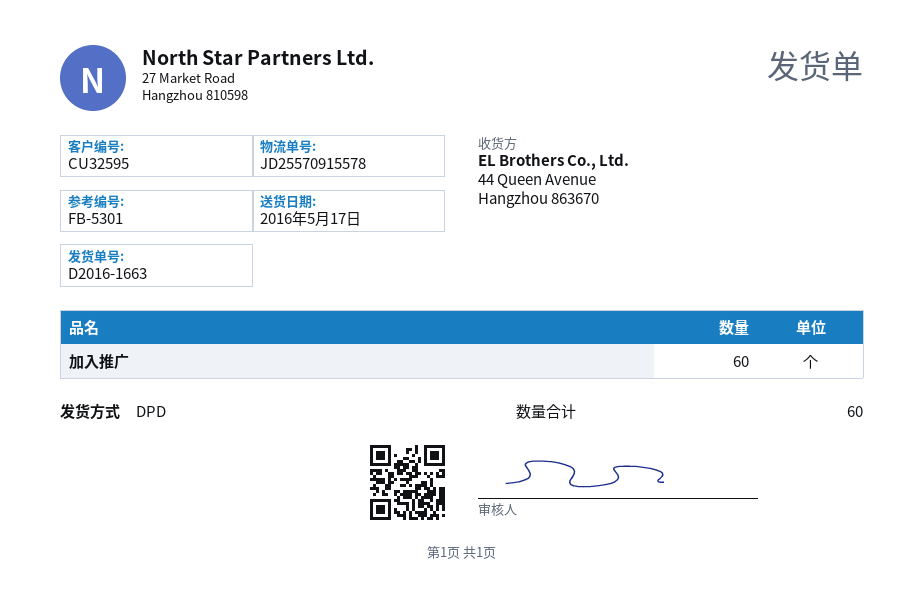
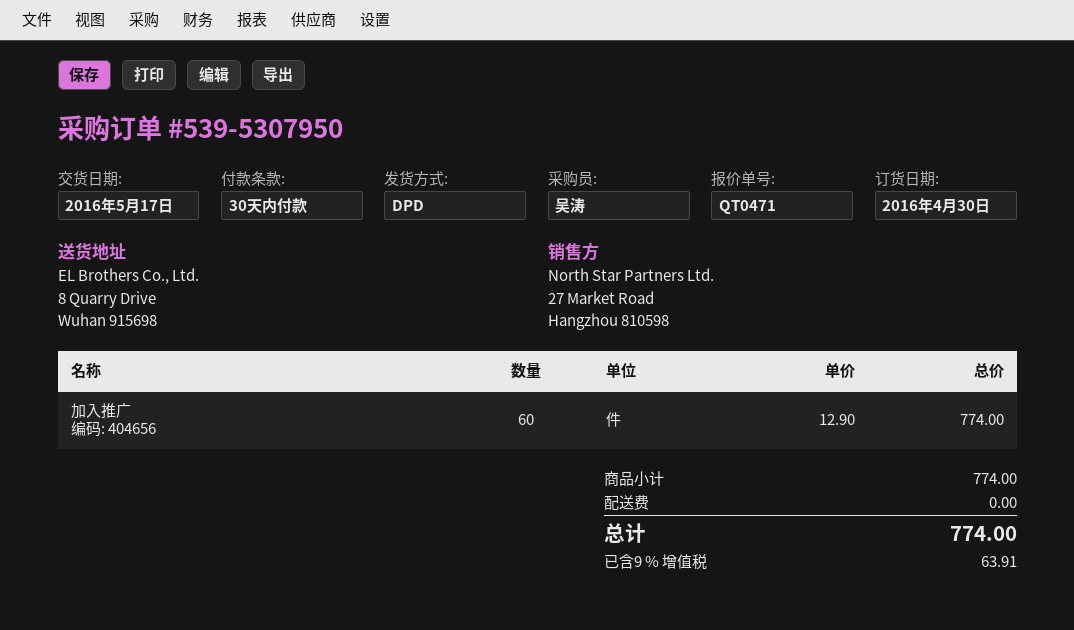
ship to: 44 Queen Avenue, Hangzhou 863670 -> 8 Quarry Drive, Wuhan 915698

